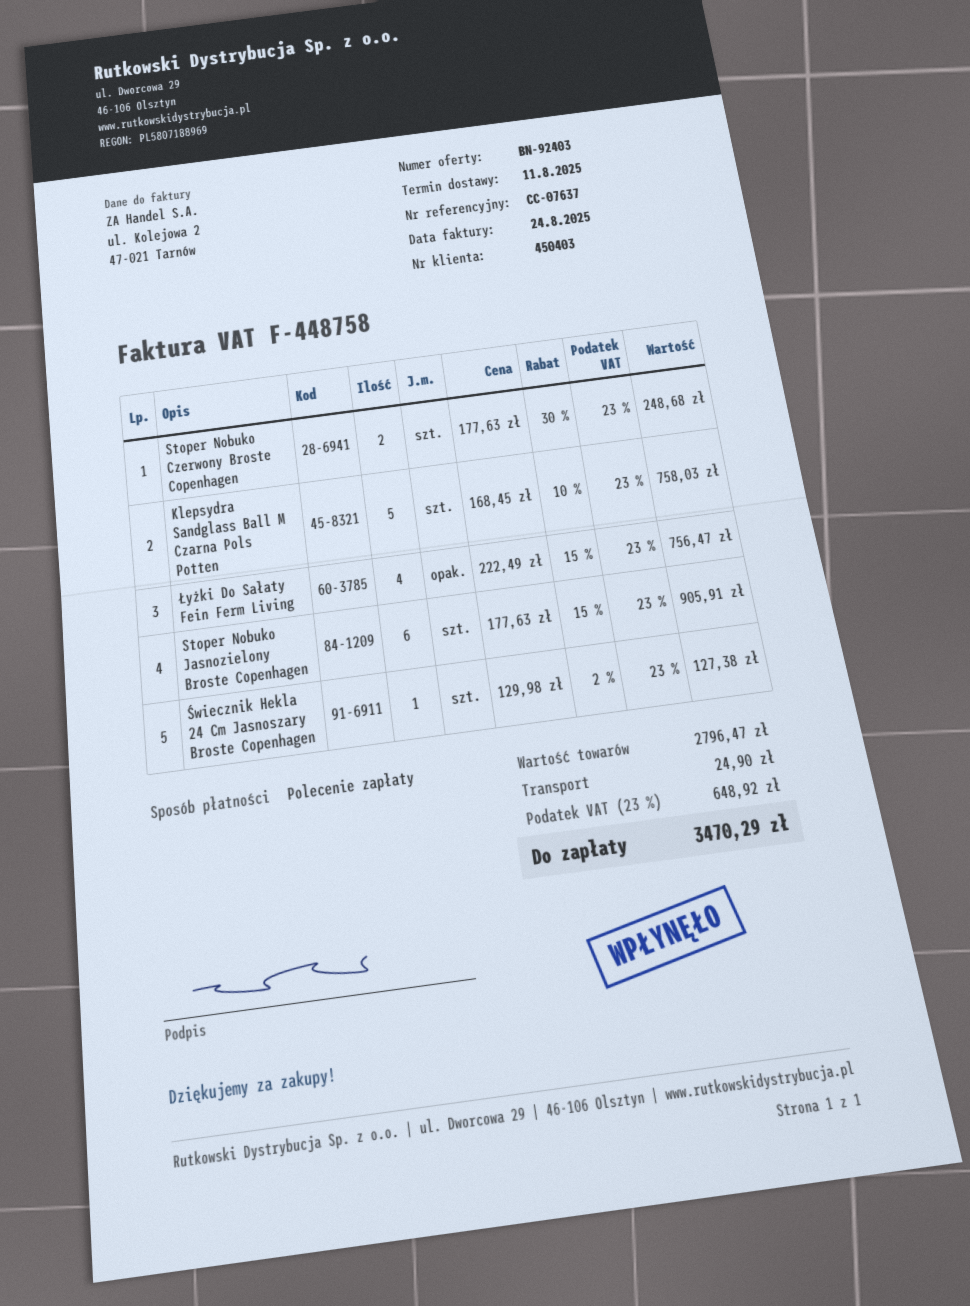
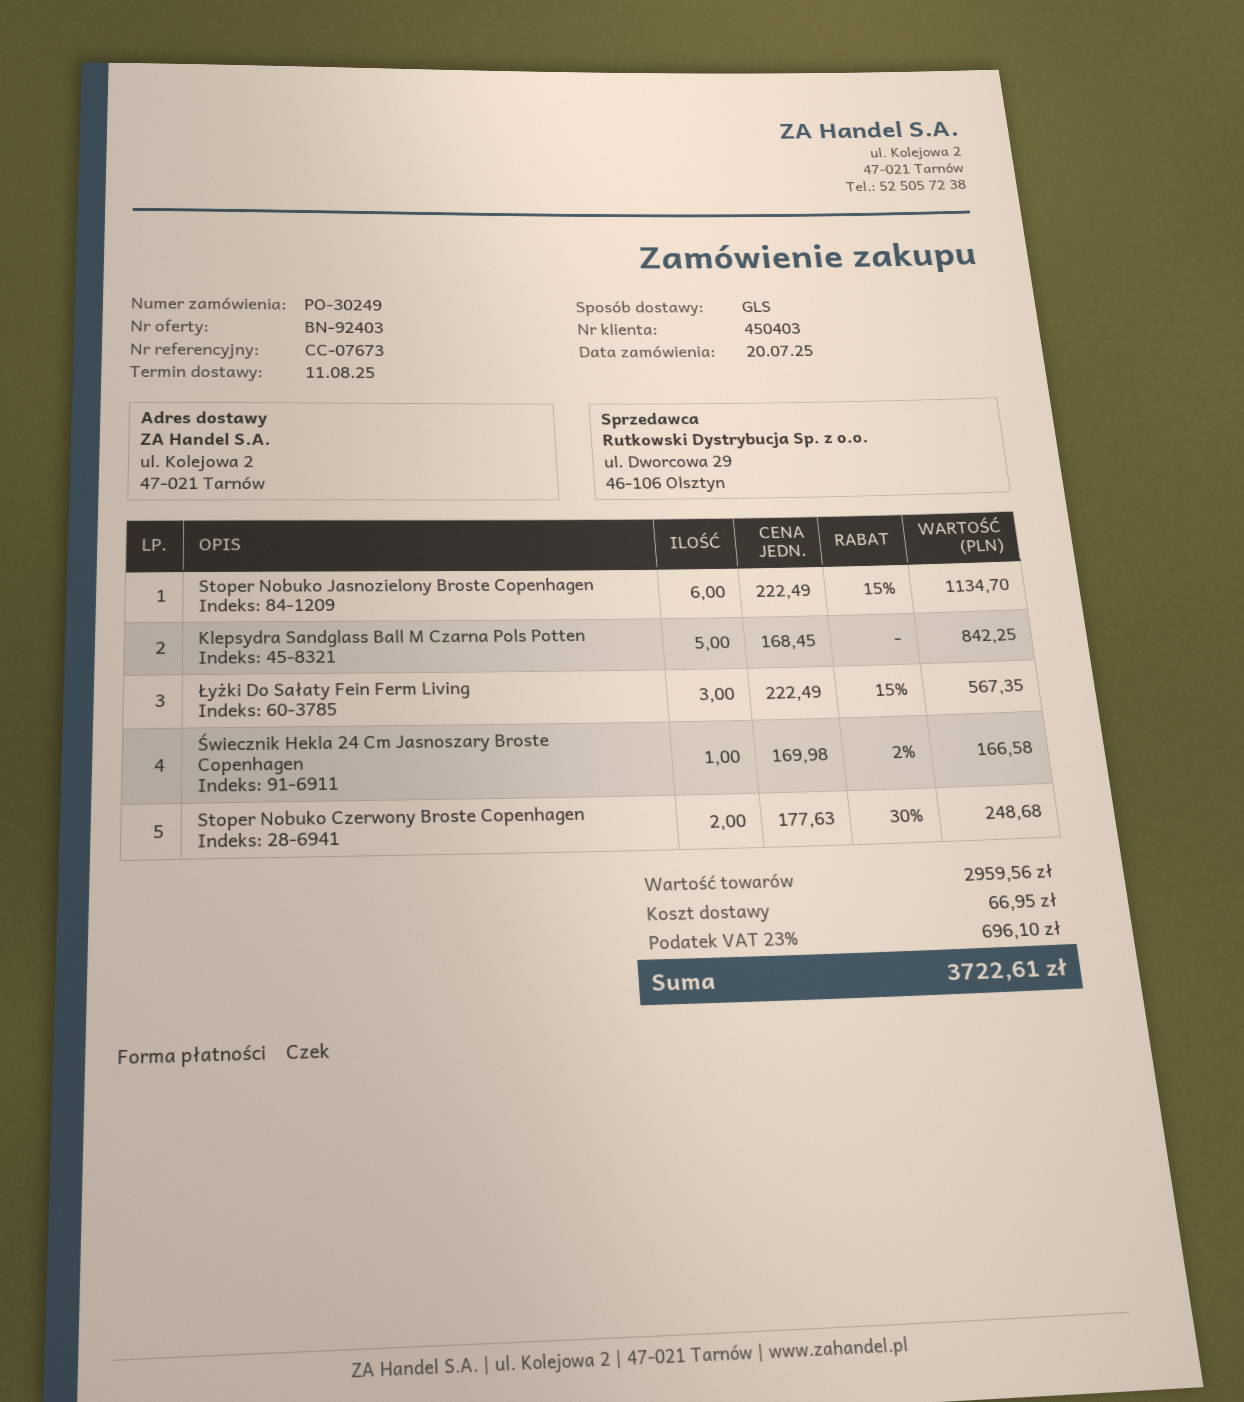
reference: CC-07637 -> CC-07673
payment method: direct debit -> cheque
Klepsydra Sandglass Ball M Czarna Pols Potten: 5 x 168.45 - 10% = 758.03 -> 5 x 168.45 = 842.25
Łyżki Do Sałaty Fein Ferm Living: 4 x 222.49 - 15% = 756.47 -> 3 x 222.49 - 15% = 567.35
Stoper Nobuko Jasnozielony Broste Copenhagen: 6 x 177.63 - 15% = 905.91 -> 6 x 222.49 - 15% = 1134.70
Świecznik Hekla 24 Cm Jasnoszary Broste Copenhagen: 1 x 129.98 - 2% = 127.38 -> 1 x 169.98 - 2% = 166.58
subtotal: 2796.47 -> 2959.56
shipping: 24.90 -> 66.95
tax: 23% = 648.92 -> 23% = 696.10
total: 3470.29 -> 3722.61

